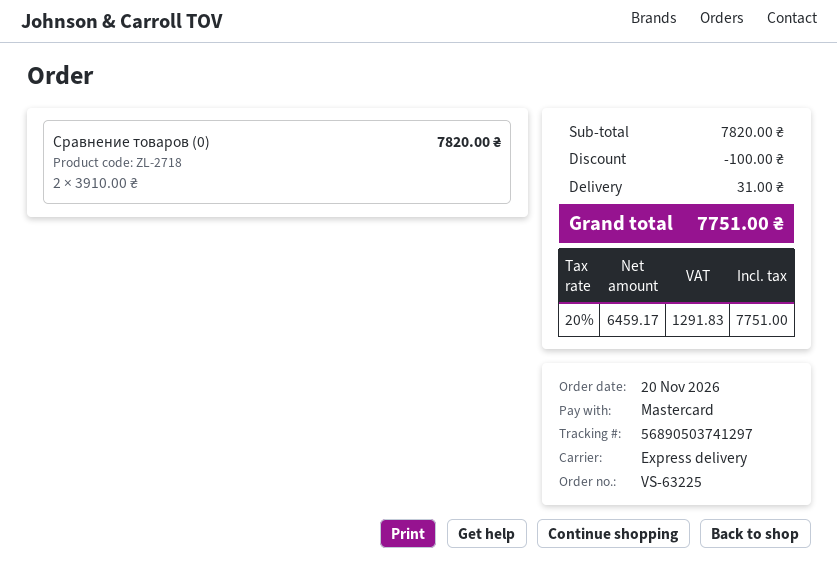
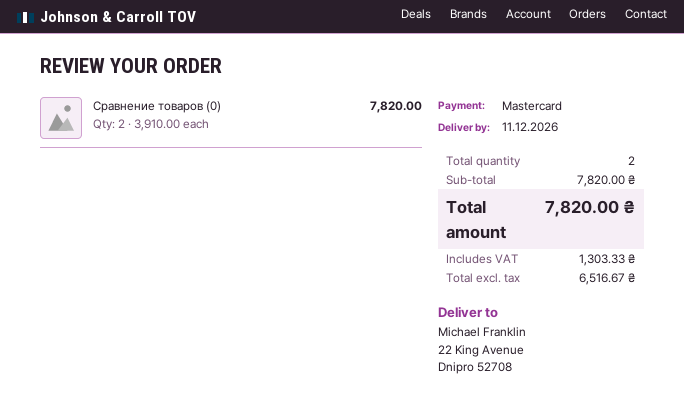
discount: 100.00 -> none
shipping: 31.00 -> none
net: 6459.17 -> 6516.67
tax: 1291.83 -> 1303.33
total: 7751.00 -> 7820.00

